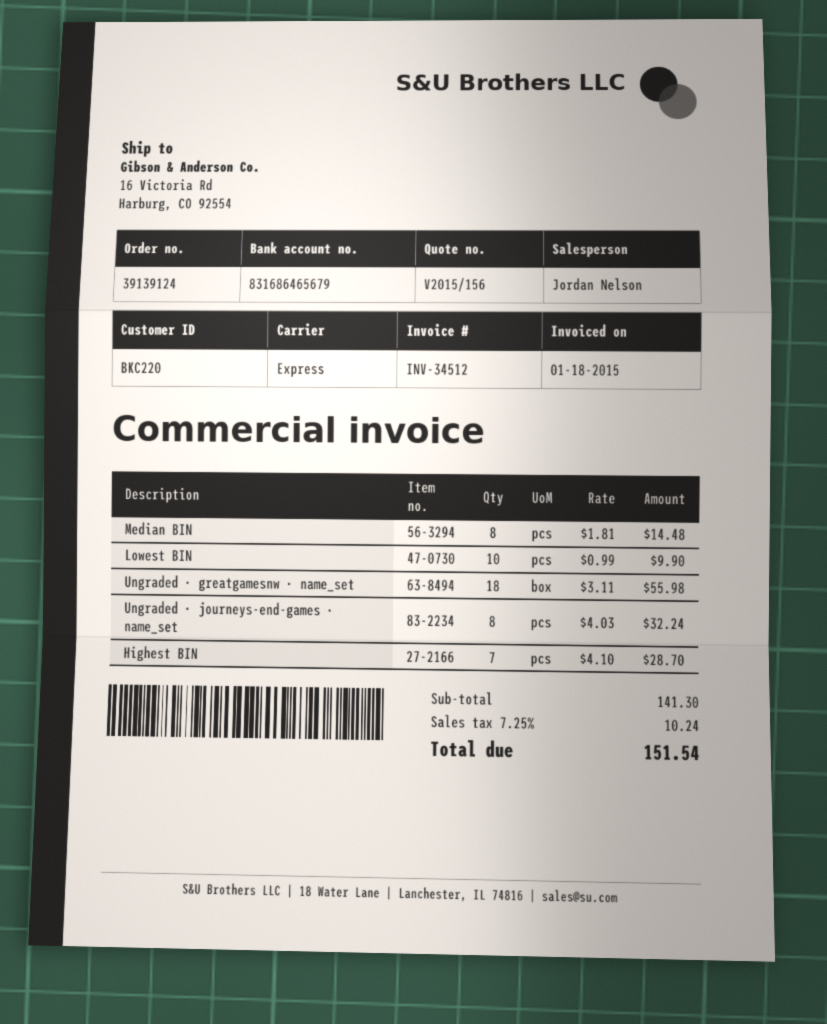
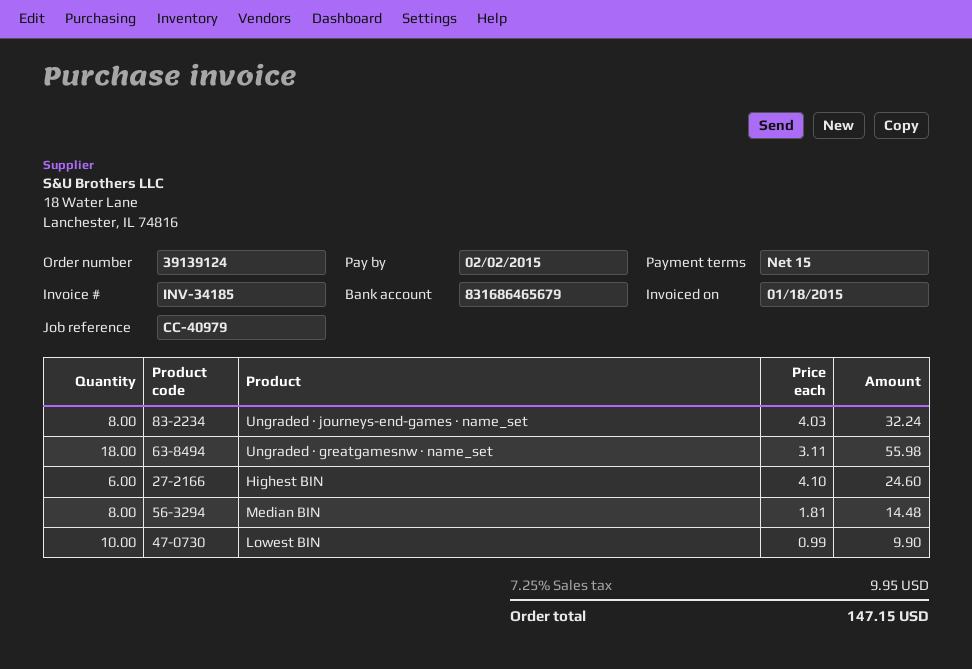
invoice number: INV-34512 -> INV-34185
Highest BIN: 7 x 4.10 = 28.70 -> 6 x 4.10 = 24.60
tax: 7.25% = 10.24 -> 7.25% = 9.95
total: 151.54 -> 147.15

